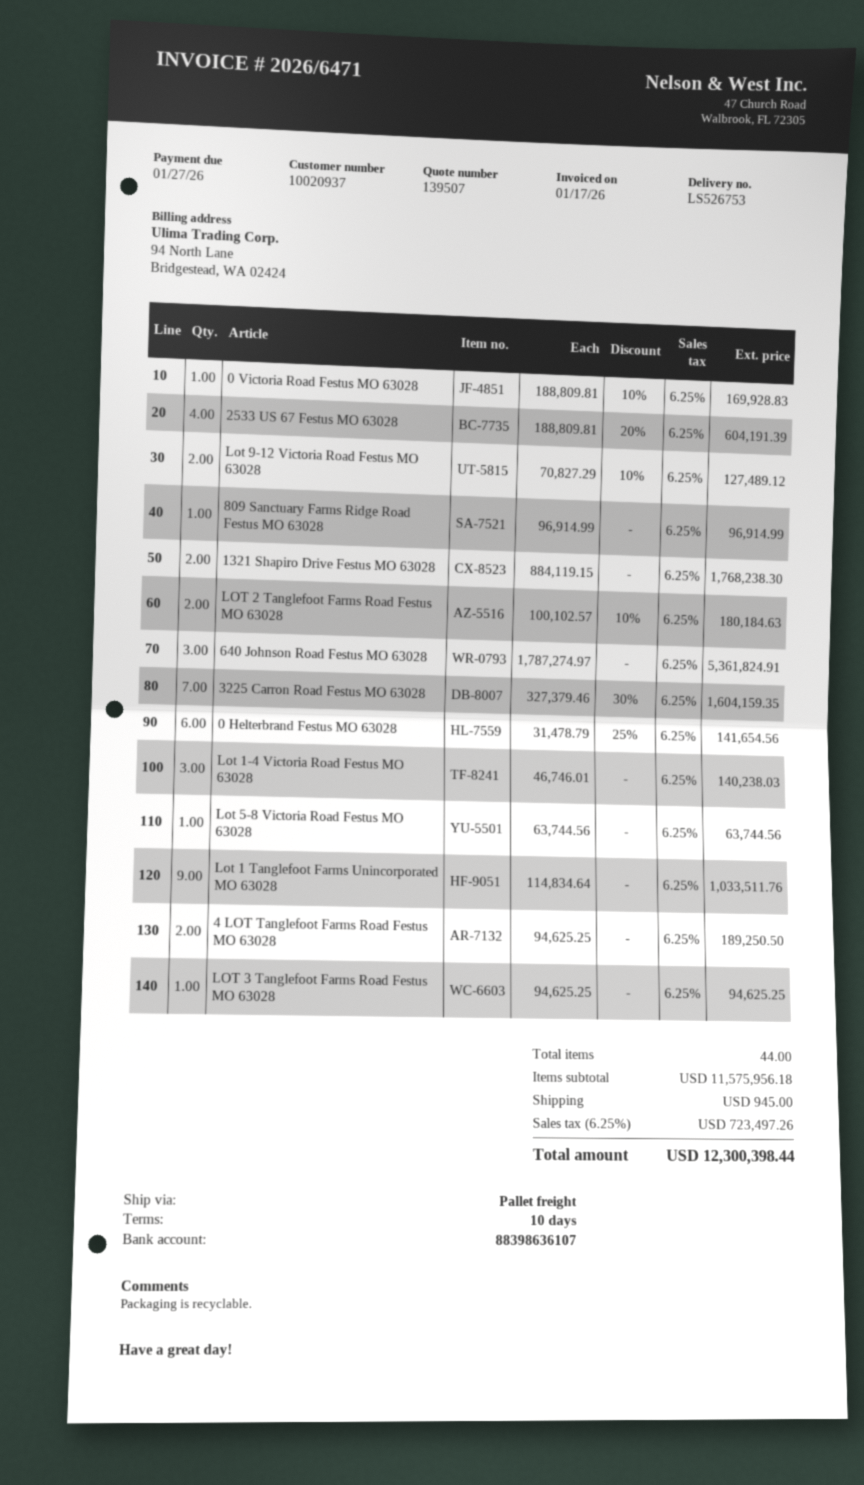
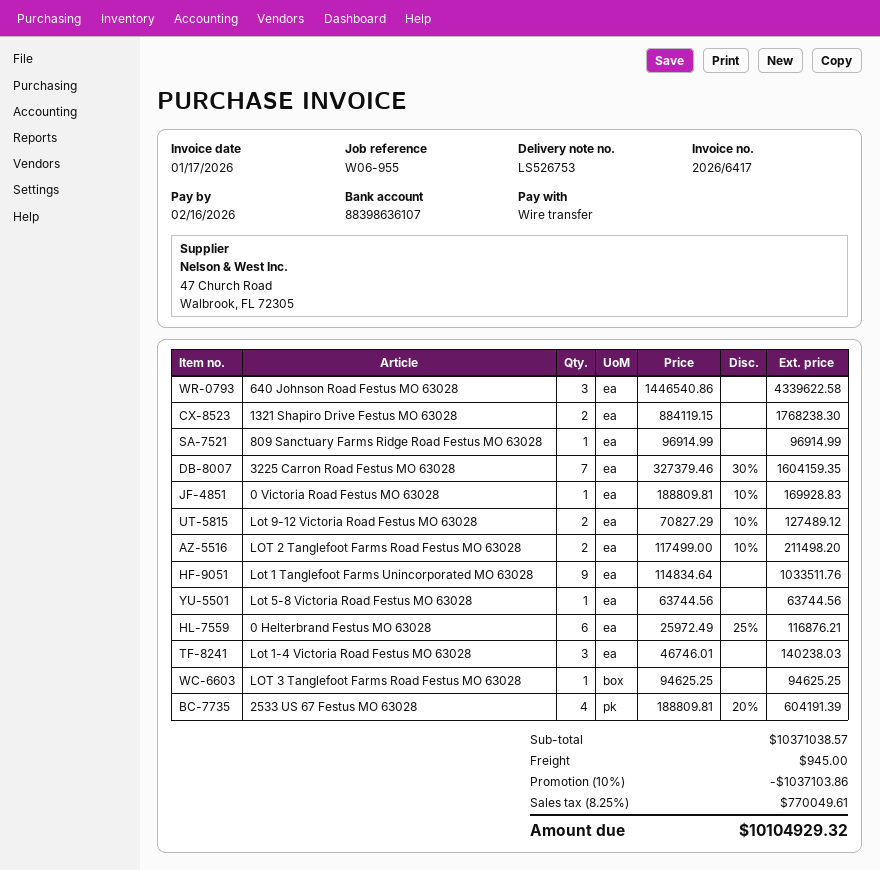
invoice number: 2026/6471 -> 2026/6417
due date: 2026-01-27 -> 2026-02-16
LOT 2 Tanglefoot Farms Road Festus MO 63028: 2 x 100102.57 - 10% = 180184.63 -> 2 x 117499.00 - 10% = 211498.20
640 Johnson Road Festus MO 63028: 3 x 1787274.97 = 5361824.91 -> 3 x 1446540.86 = 4339622.58
0 Helterbrand Festus MO 63028: 6 x 31478.79 - 25% = 141654.56 -> 6 x 25972.49 - 25% = 116876.21
4 LOT Tanglefoot Farms Road Festus MO 63028: 2 x 94625.25 = 189250.50 -> none
subtotal: 11575956.18 -> 10371038.57
discount: none -> 10% = 1037103.86
tax: 6.25% = 723497.26 -> 8.25% = 770049.61
total: 12300398.44 -> 10104929.32

